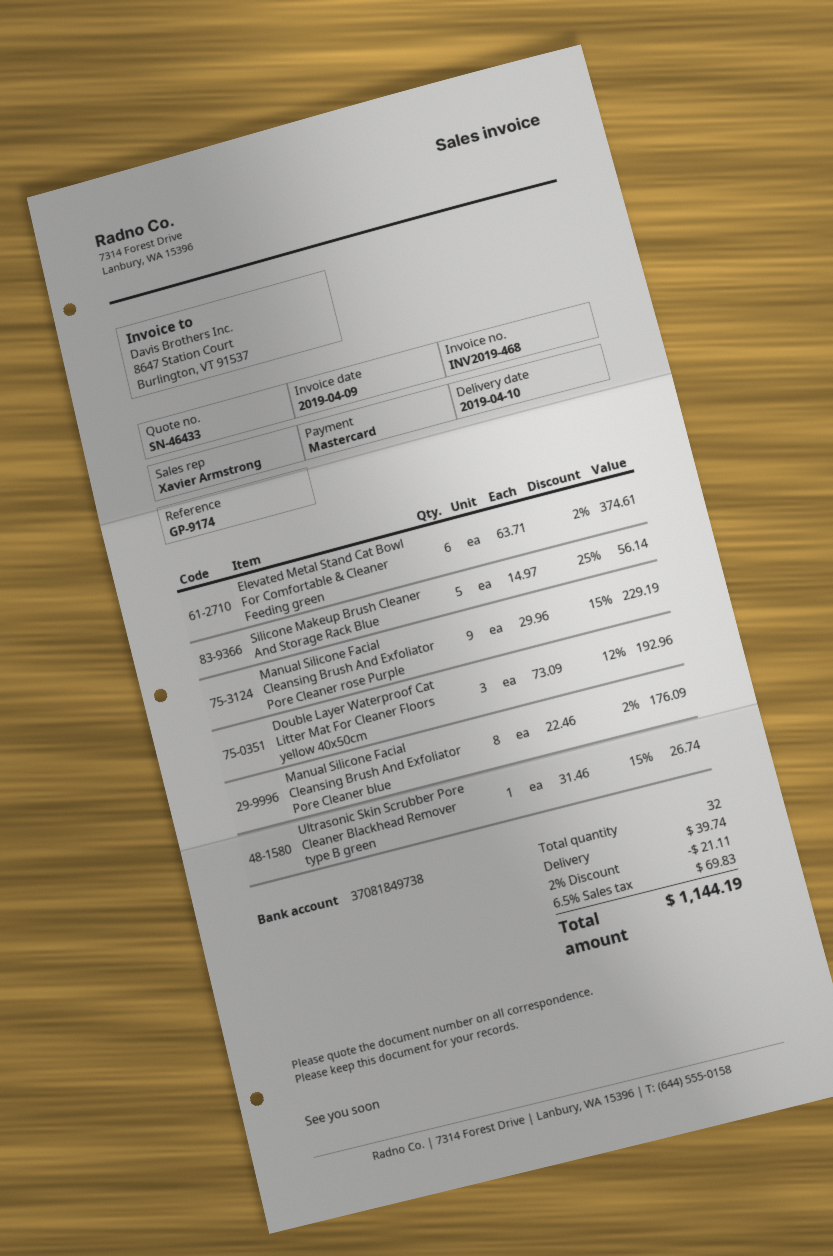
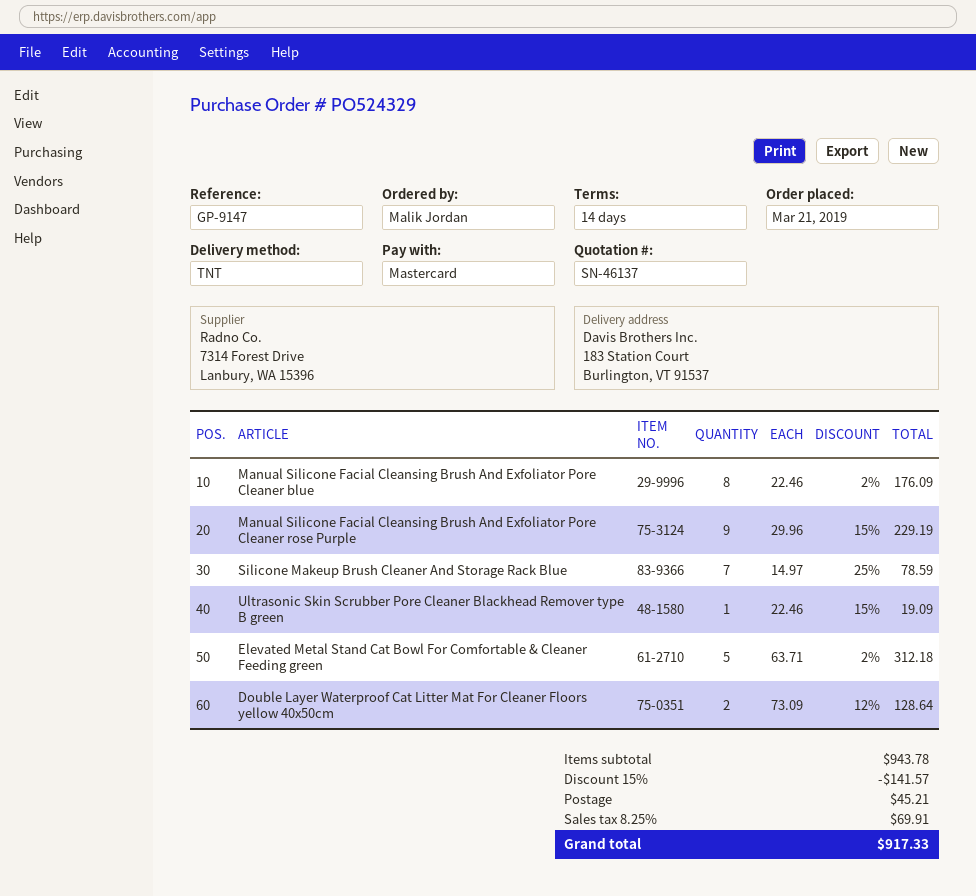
quote number: SN-46433 -> SN-46137
reference: GP-9174 -> GP-9147
Elevated Metal Stand Cat Bowl For Comfortable & Cleaner Feeding green: 6 x 63.71 - 2% = 374.61 -> 5 x 63.71 - 2% = 312.18
Silicone Makeup Brush Cleaner And Storage Rack Blue: 5 x 14.97 - 25% = 56.14 -> 7 x 14.97 - 25% = 78.59
Double Layer Waterproof Cat Litter Mat For Cleaner Floors yellow 40x50cm: 3 x 73.09 - 12% = 192.96 -> 2 x 73.09 - 12% = 128.64
Ultrasonic Skin Scrubber Pore Cleaner Blackhead Remover type B green: 1 x 31.46 - 15% = 26.74 -> 1 x 22.46 - 15% = 19.09
discount: 2% = 21.11 -> 15% = 141.57
shipping: 39.74 -> 45.21
tax: 6.5% = 69.83 -> 8.25% = 69.91
total: 1144.19 -> 917.33

